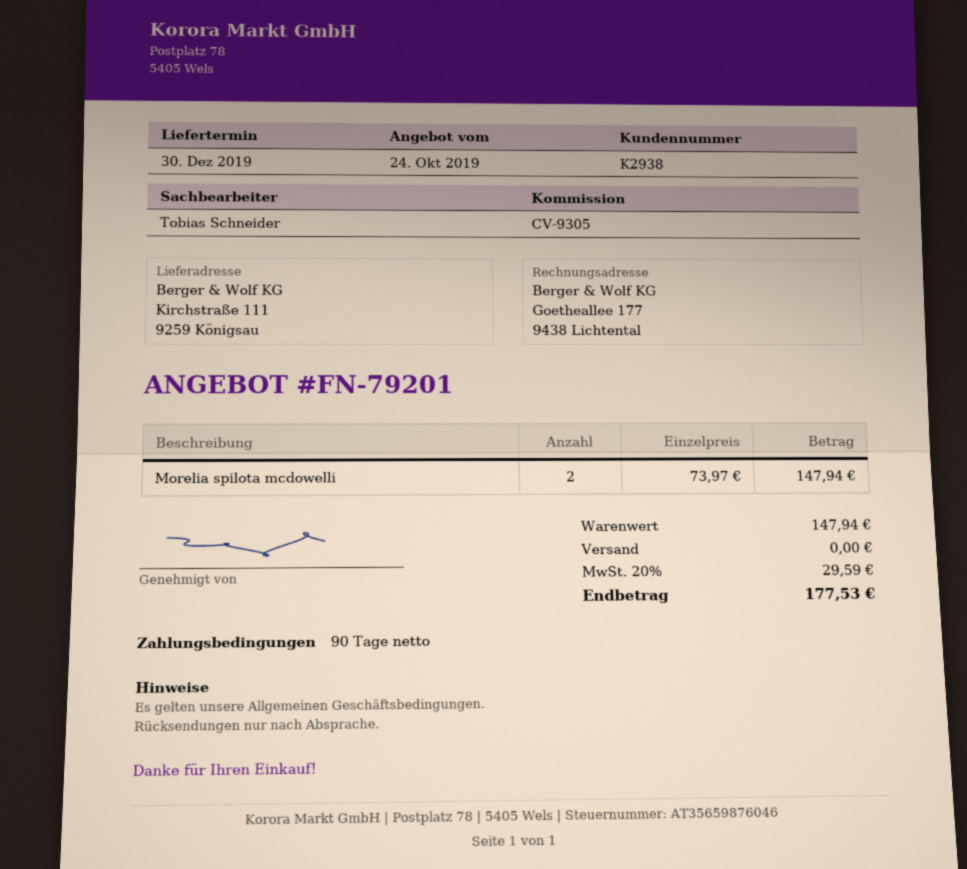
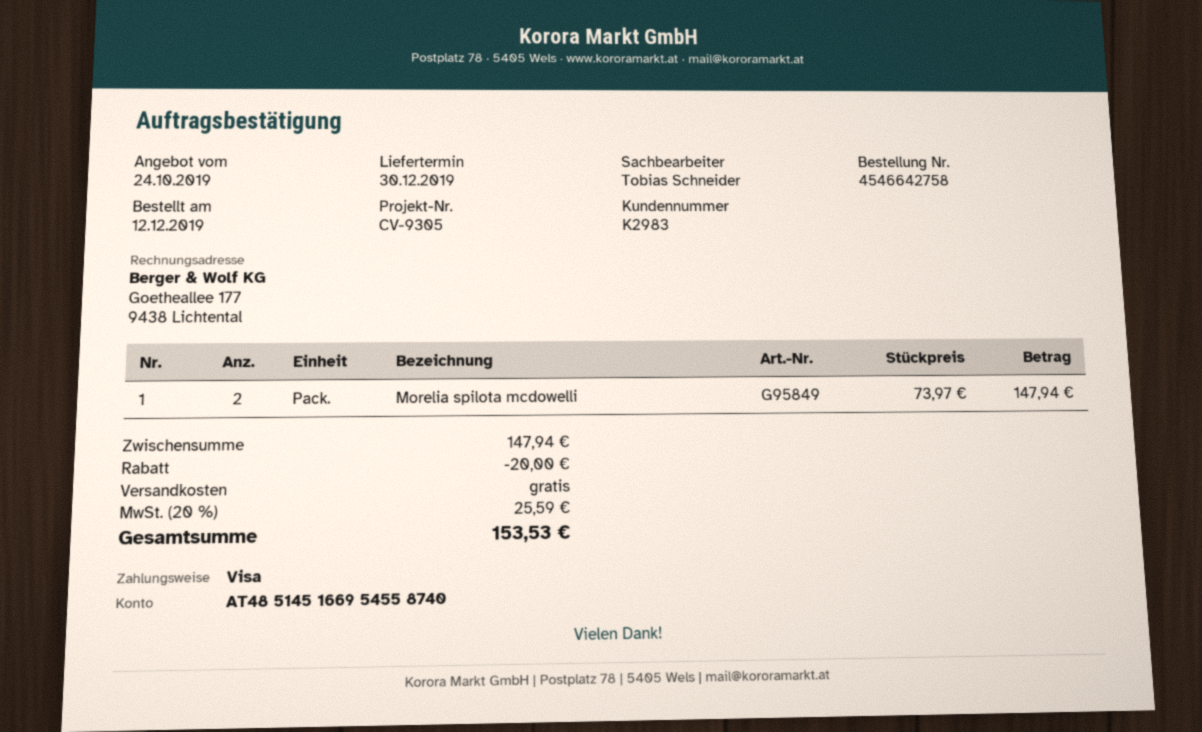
customer number: K2938 -> K2983
discount: none -> 20.00
tax: 20% = 29.59 -> 20% = 25.59
total: 177.53 -> 153.53

